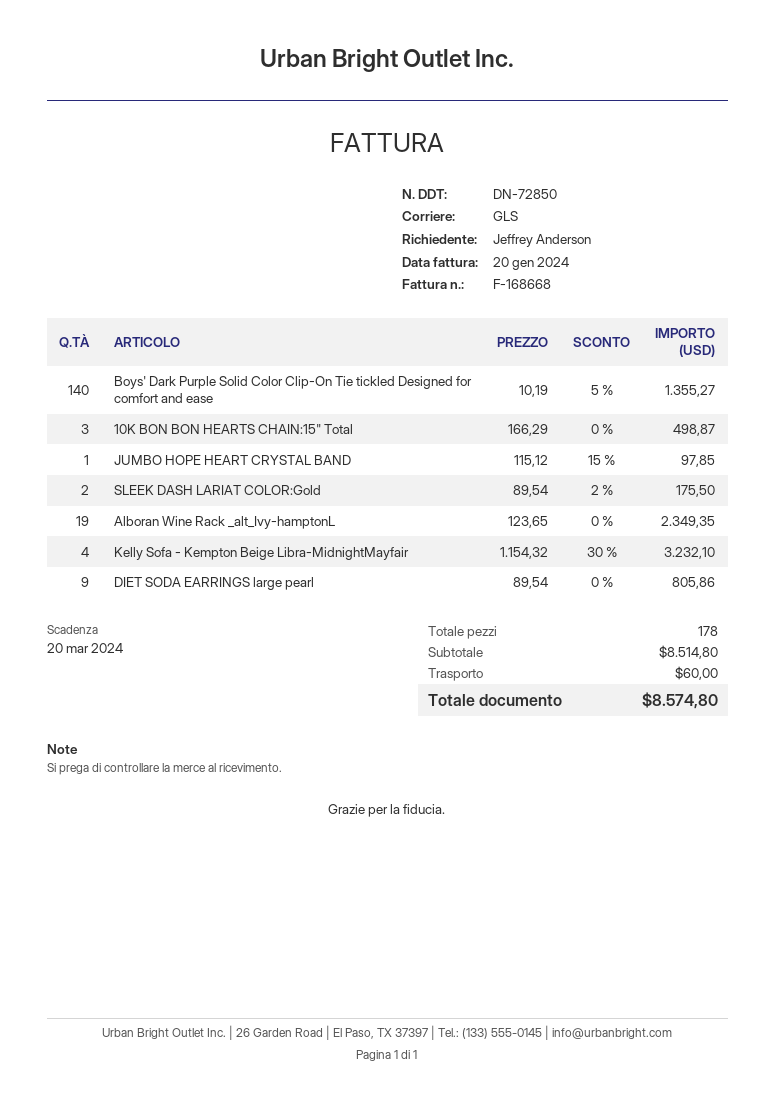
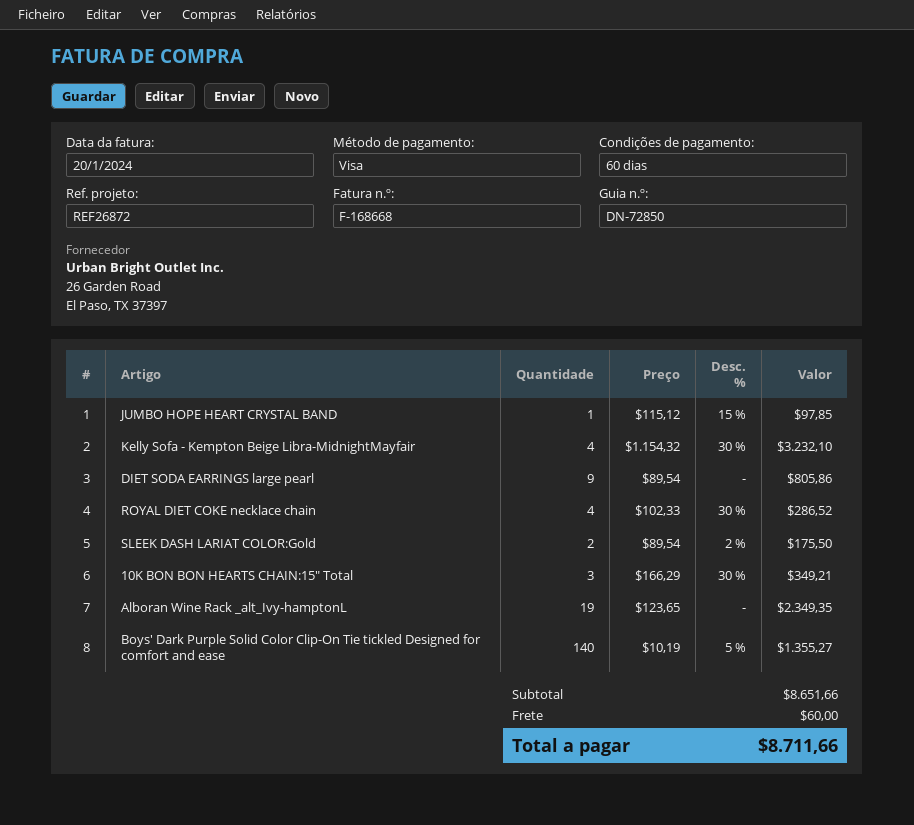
10K BON BON HEARTS CHAIN:15" Total: 3 x 166.29 = 498.87 -> 3 x 166.29 - 30% = 349.21
ROYAL DIET COKE necklace chain: none -> 4 x 102.33 - 30% = 286.52
subtotal: 8514.80 -> 8651.66
total: 8574.80 -> 8711.66

